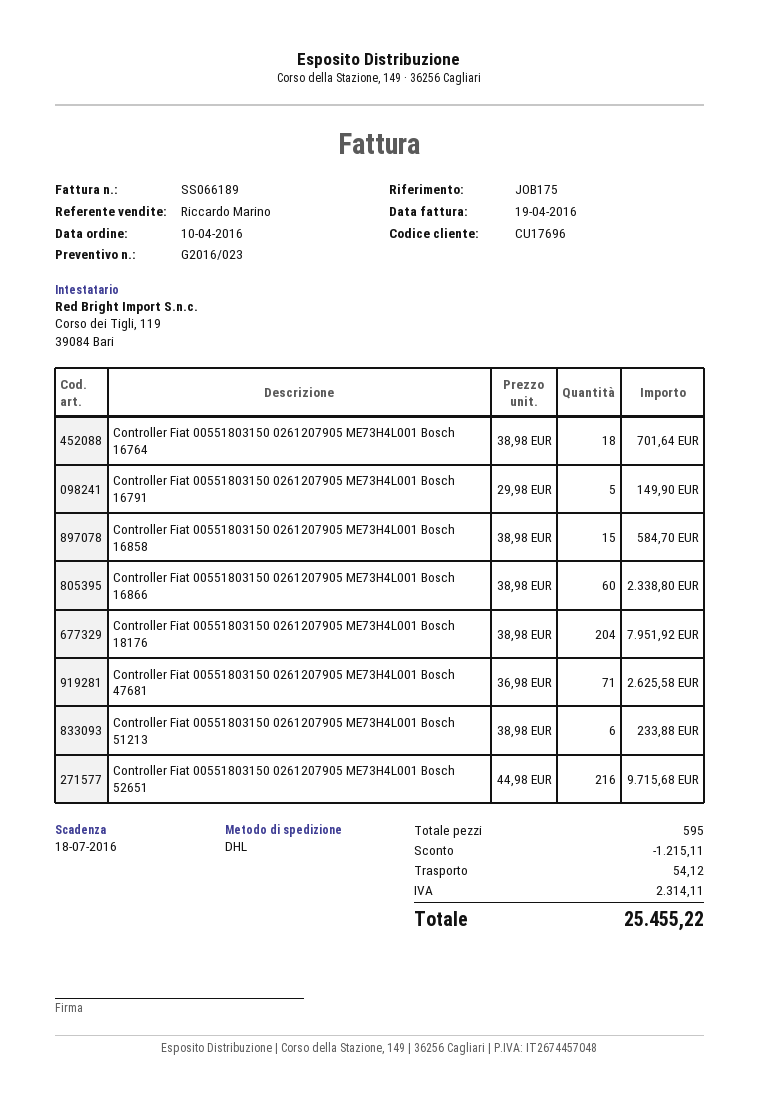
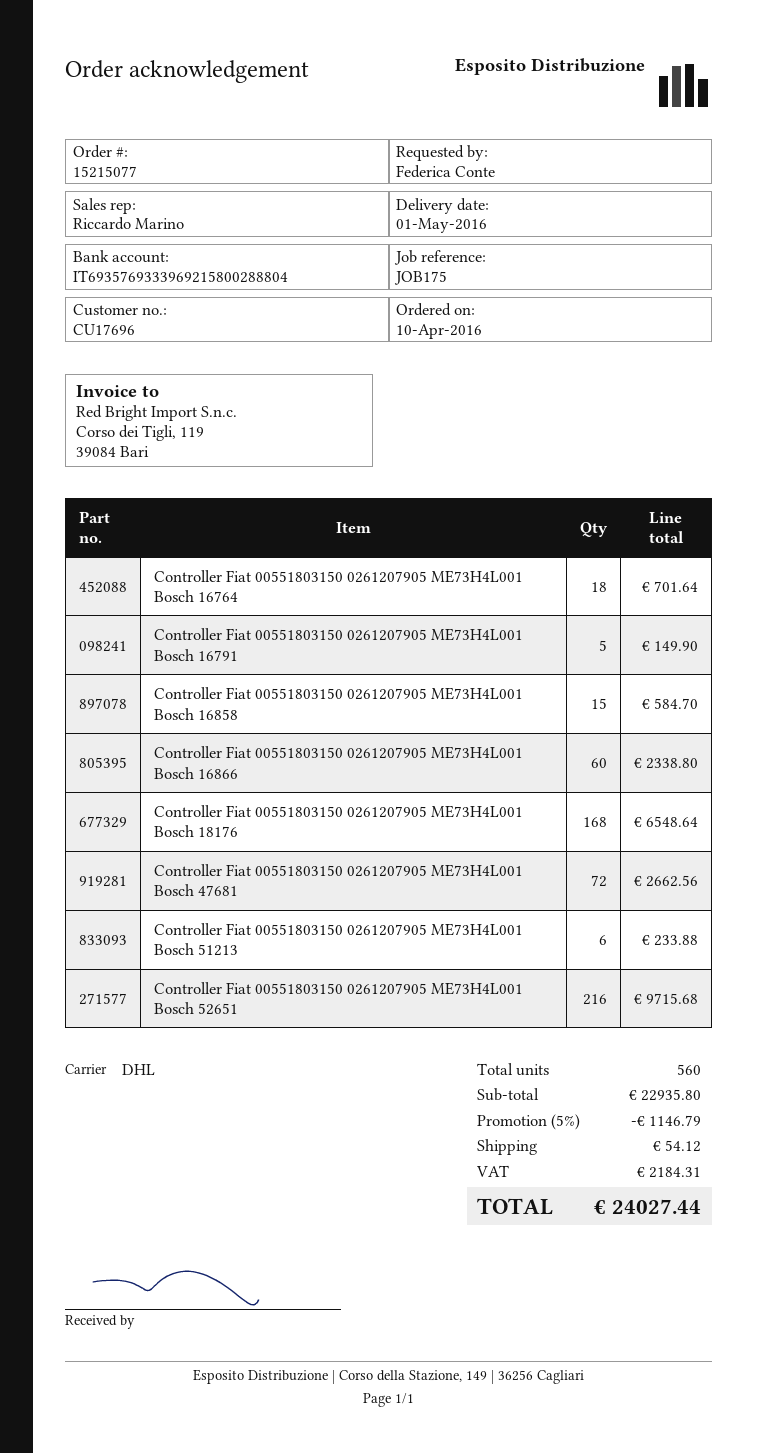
Controller Fiat 00551803150 0261207905 ME73H4L001 Bosch 18176: 204 for 7951.92 -> 168 for 6548.64
Controller Fiat 00551803150 0261207905 ME73H4L001 Bosch 47681: 71 for 2625.58 -> 72 for 2662.56
total quantity: 595 -> 560
discount: 1215.11 -> 1146.79
tax: 2314.11 -> 2184.31
total: 25455.22 -> 24027.44

